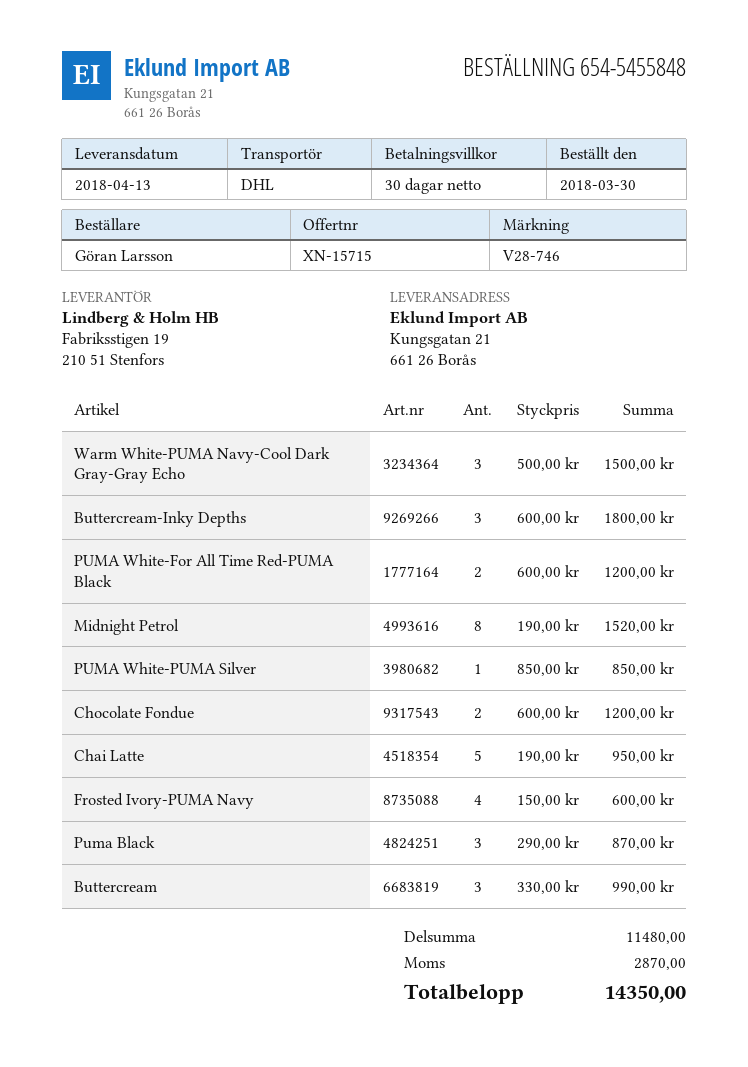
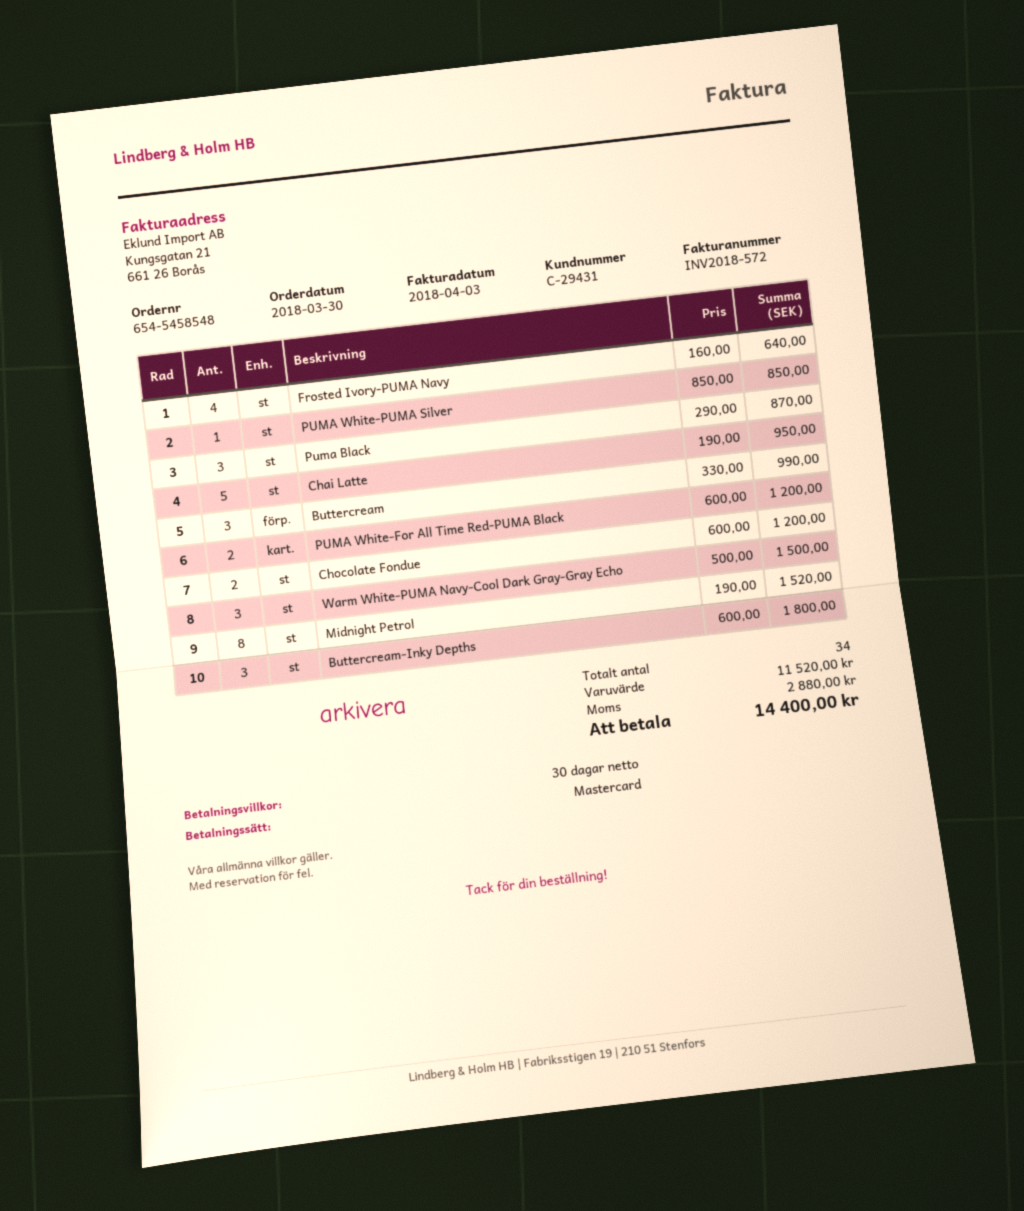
order number: 654-5455848 -> 654-5458548
Frosted Ivory-PUMA Navy: 4 x 150.00 = 600.00 -> 4 x 160.00 = 640.00
subtotal: 11480.00 -> 11520.00
tax: 2870.00 -> 2880.00
total: 14350.00 -> 14400.00

